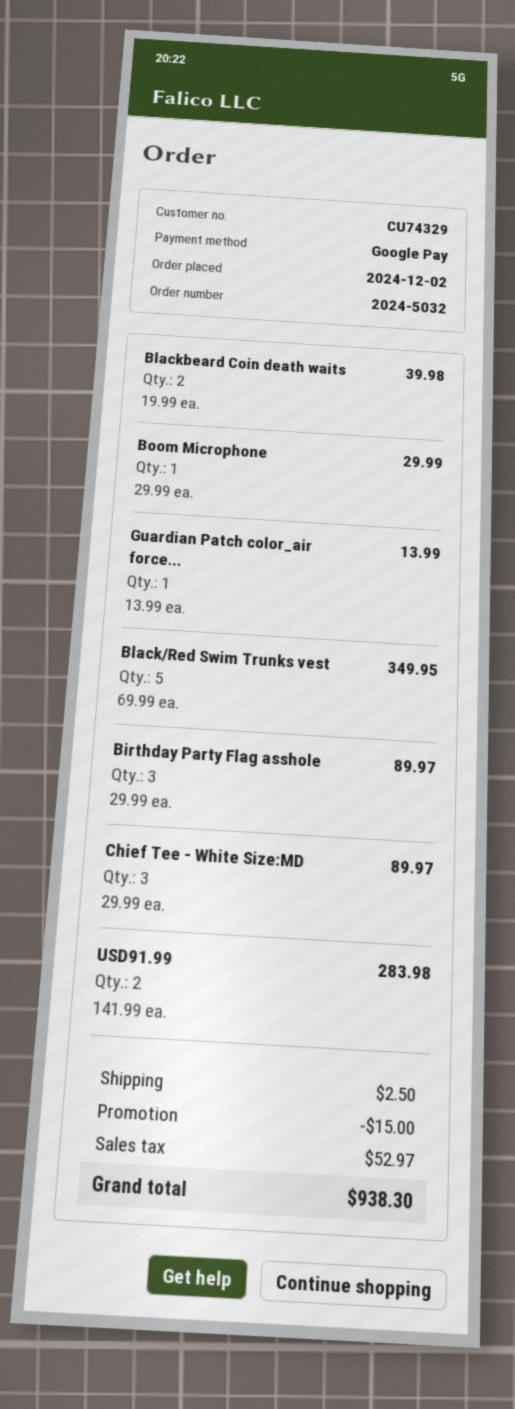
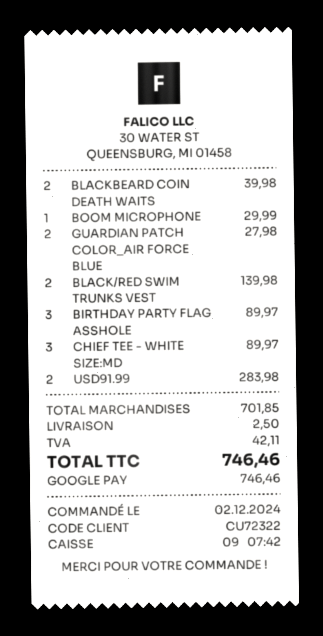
customer number: CU74329 -> CU72322
Guardian Patch color_air force...: 1 for 13.99 -> 2 for 27.98
Black/Red Swim Trunks vest: 5 for 349.95 -> 2 for 139.98
discount: 15.00 -> none
tax: 52.97 -> 42.11
total: 938.30 -> 746.46

